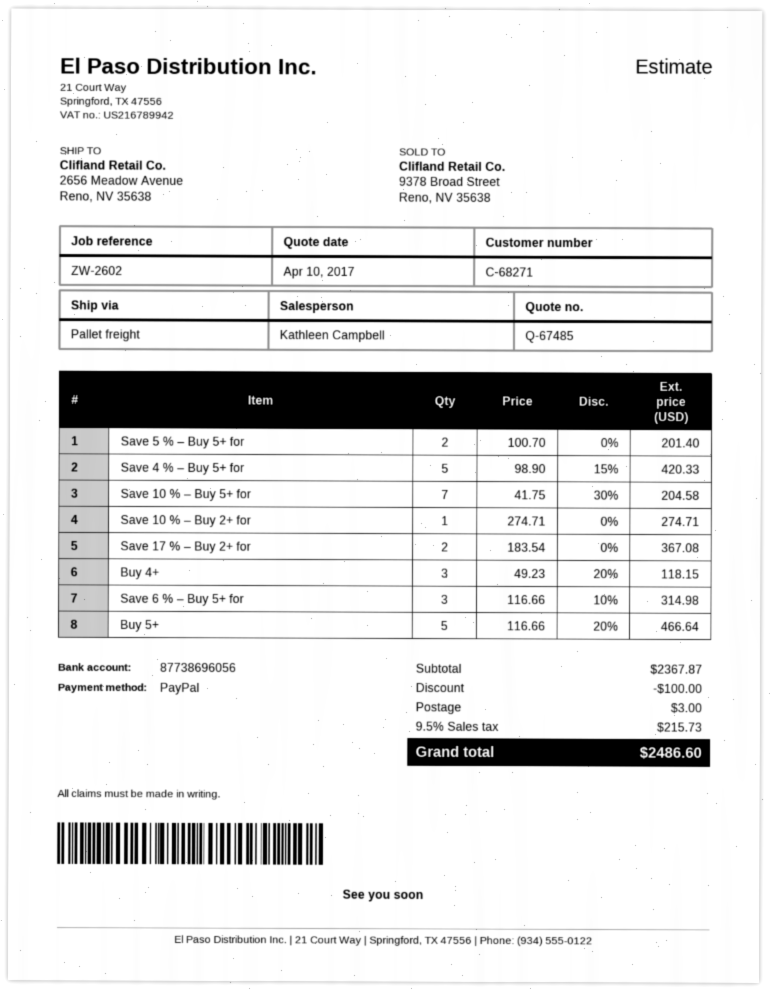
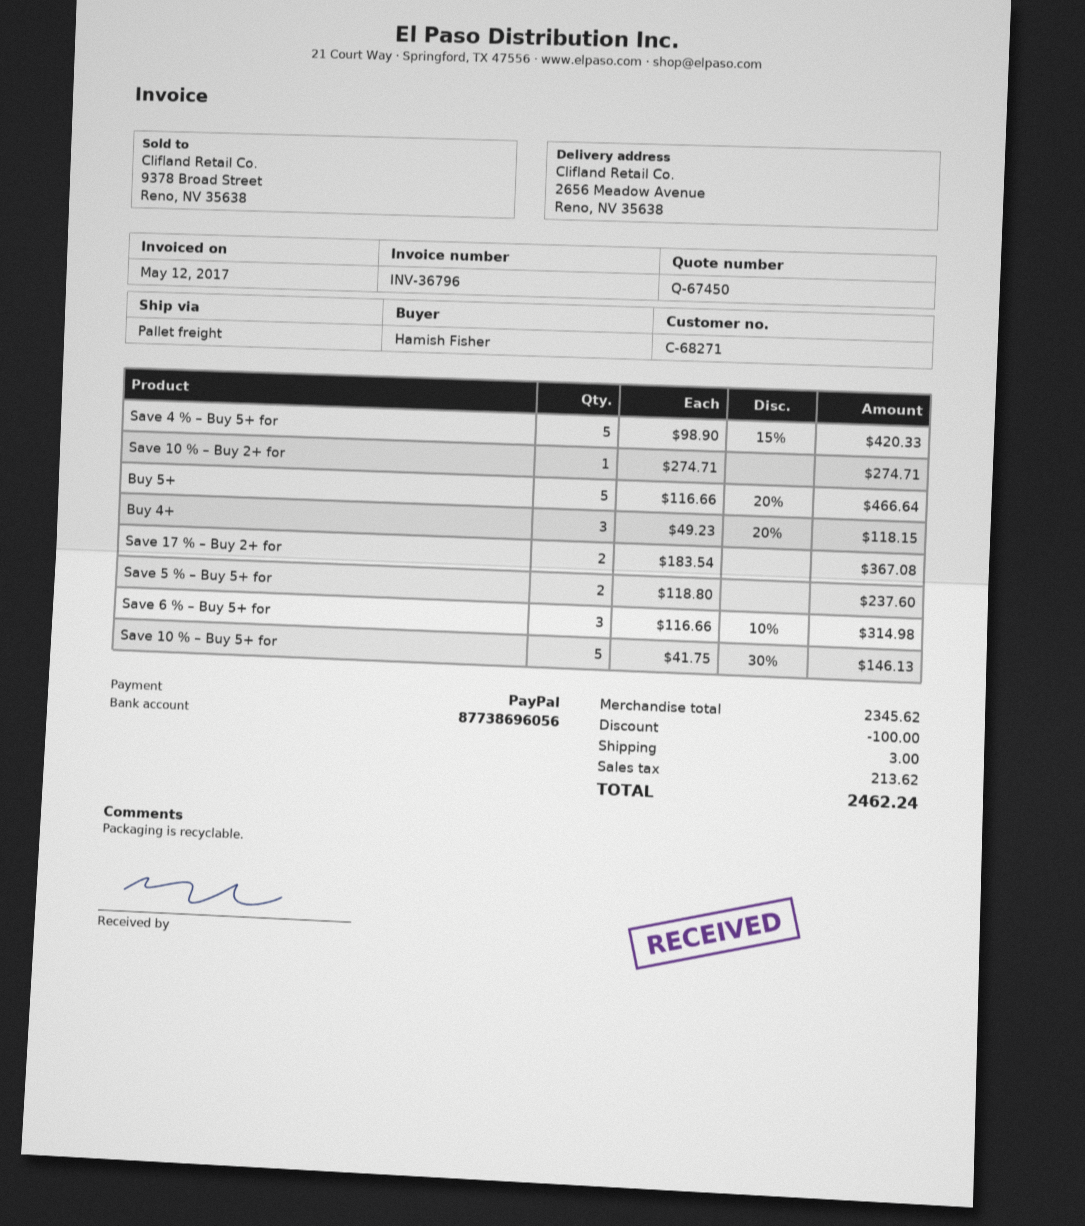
quote number: Q-67485 -> Q-67450
Save 5 % – Buy 5+ for: 2 x 100.70 = 201.40 -> 2 x 118.80 = 237.60
Save 10 % – Buy 5+ for: 7 x 41.75 - 30% = 204.58 -> 5 x 41.75 - 30% = 146.13
subtotal: 2367.87 -> 2345.62
tax: 215.73 -> 213.62
total: 2486.60 -> 2462.24

